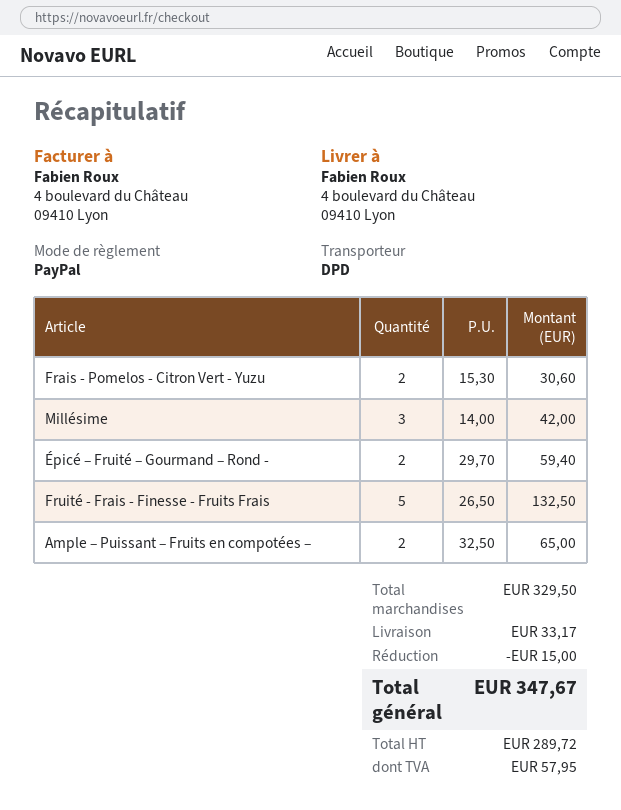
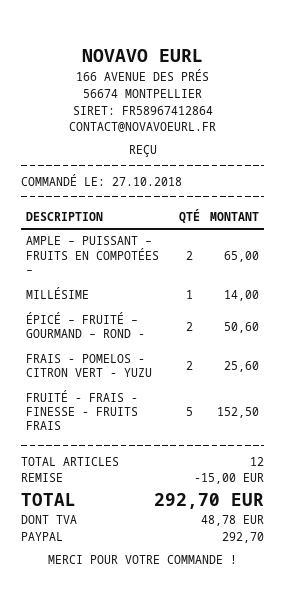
Frais - Pomelos - Citron Vert - Yuzu: 2 for 30.60 -> 2 for 25.60
Millésime: 3 for 42.00 -> 1 for 14.00
Épicé – Fruité – Gourmand – Rond -: 2 for 59.40 -> 2 for 50.60
Fruité - Frais - Finesse - Fruits Frais: 5 for 132.50 -> 5 for 152.50
shipping: 33.17 -> none
tax: 57.95 -> 48.78
total: 347.67 -> 292.70

